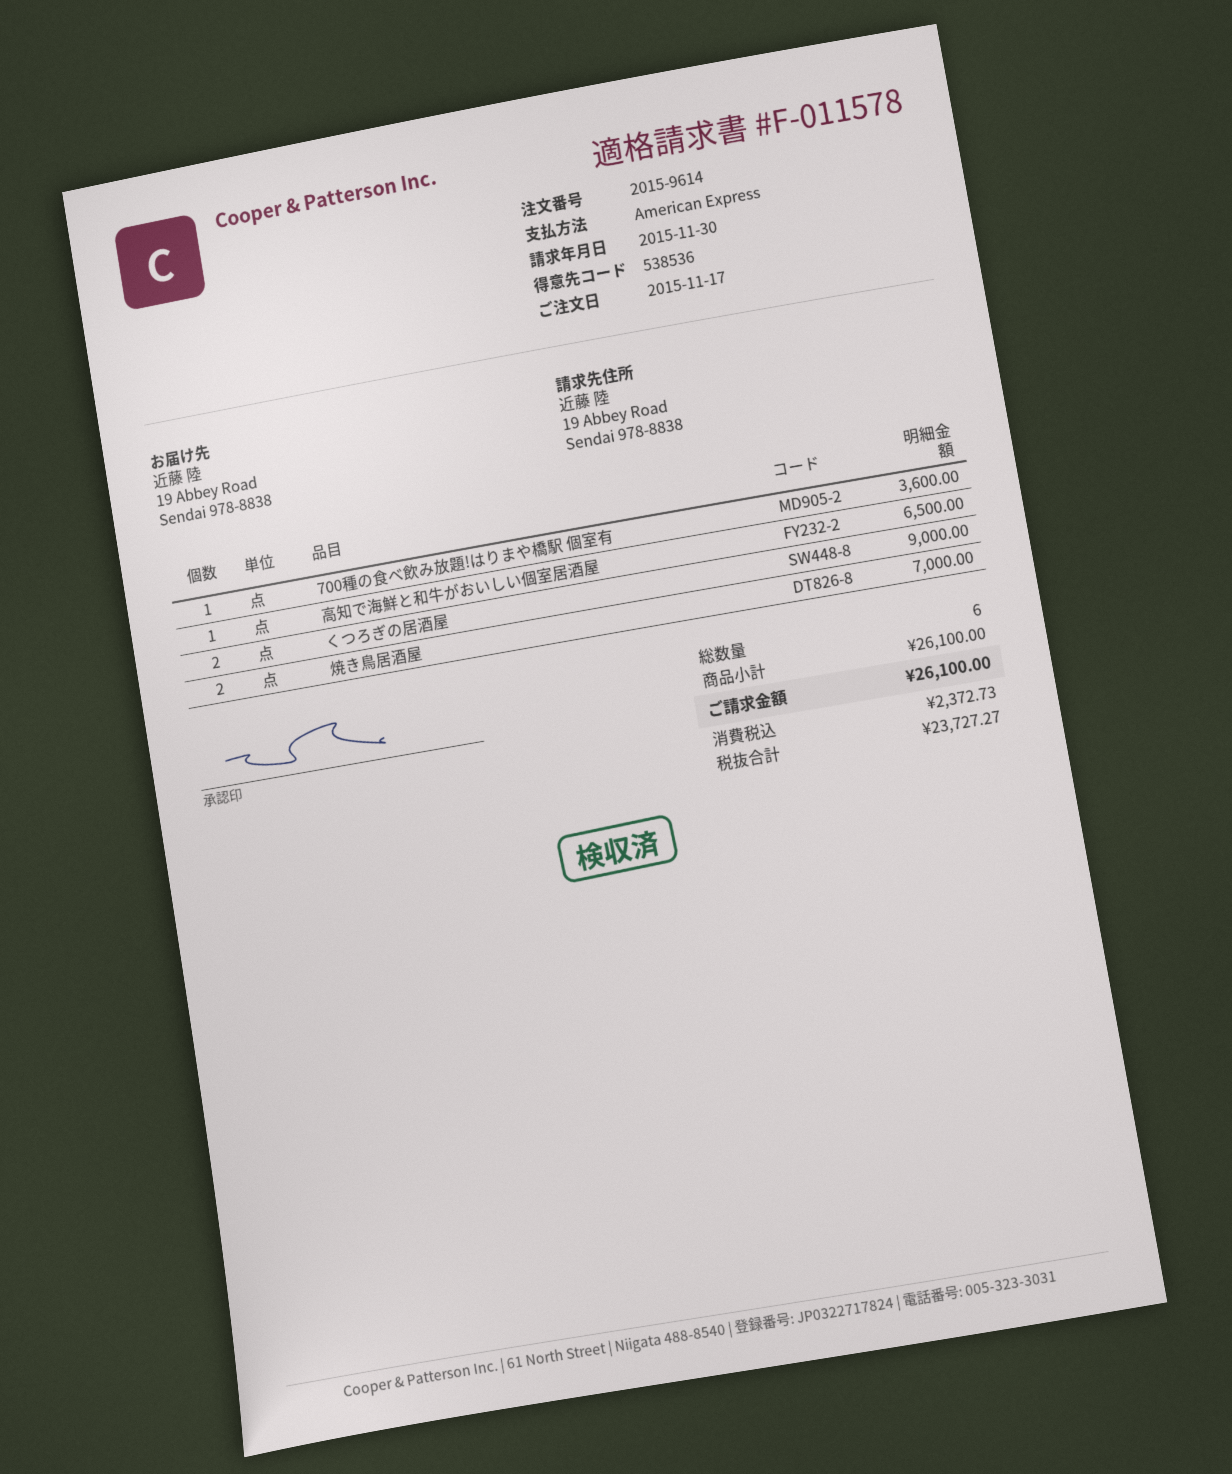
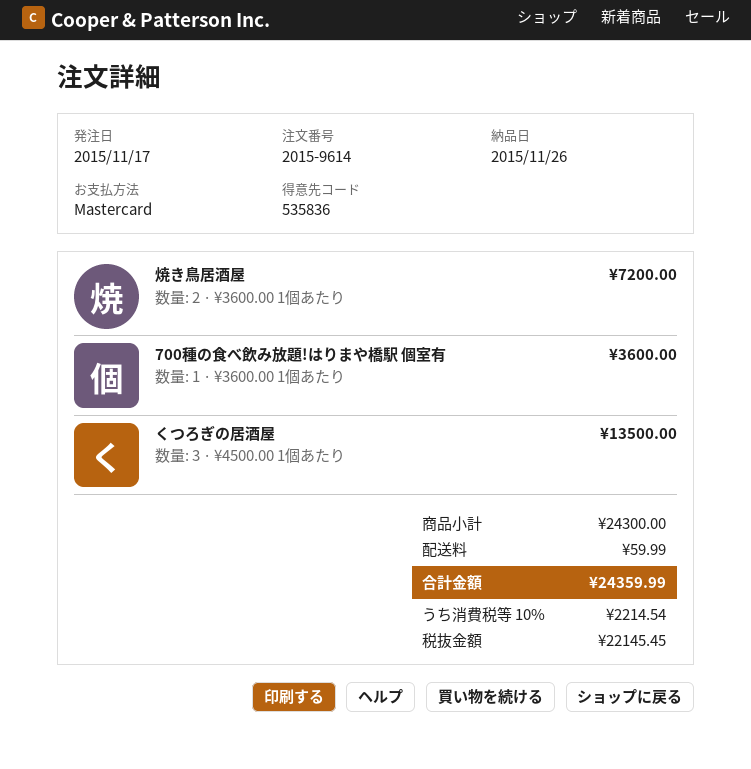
customer number: 538536 -> 535836
payment method: American Express -> Mastercard
高知で海鮮と和牛がおいしい個室居酒屋: 1 for 6500.00 -> none
くつろぎの居酒屋: 2 for 9000.00 -> 3 for 13500.00
焼き鳥居酒屋: 2 for 7000.00 -> 2 for 7200.00
subtotal: 26100.00 -> 24300.00
shipping: none -> 59.99
net: 23727.27 -> 22145.45
tax: 2372.73 -> 2214.54
total: 26100.00 -> 24359.99

